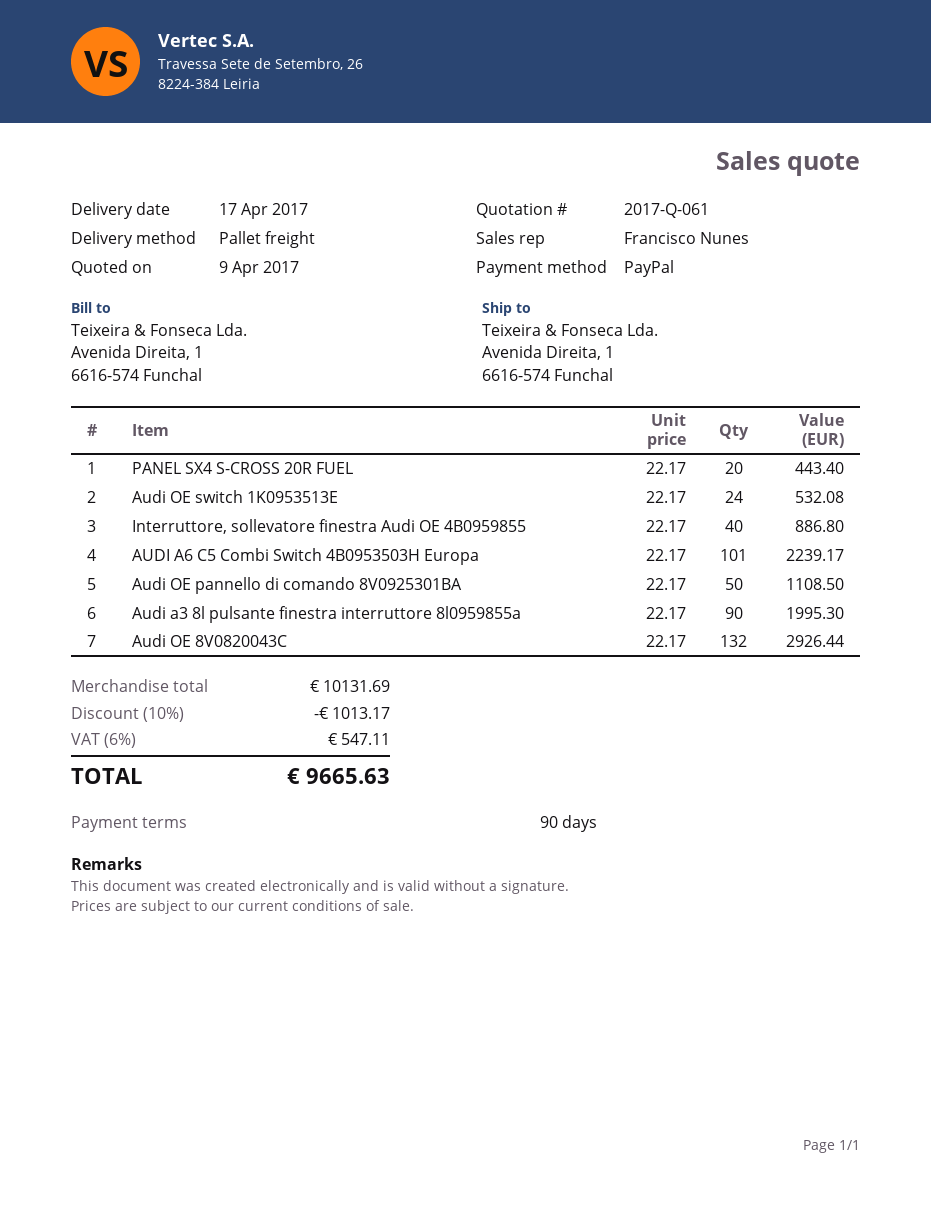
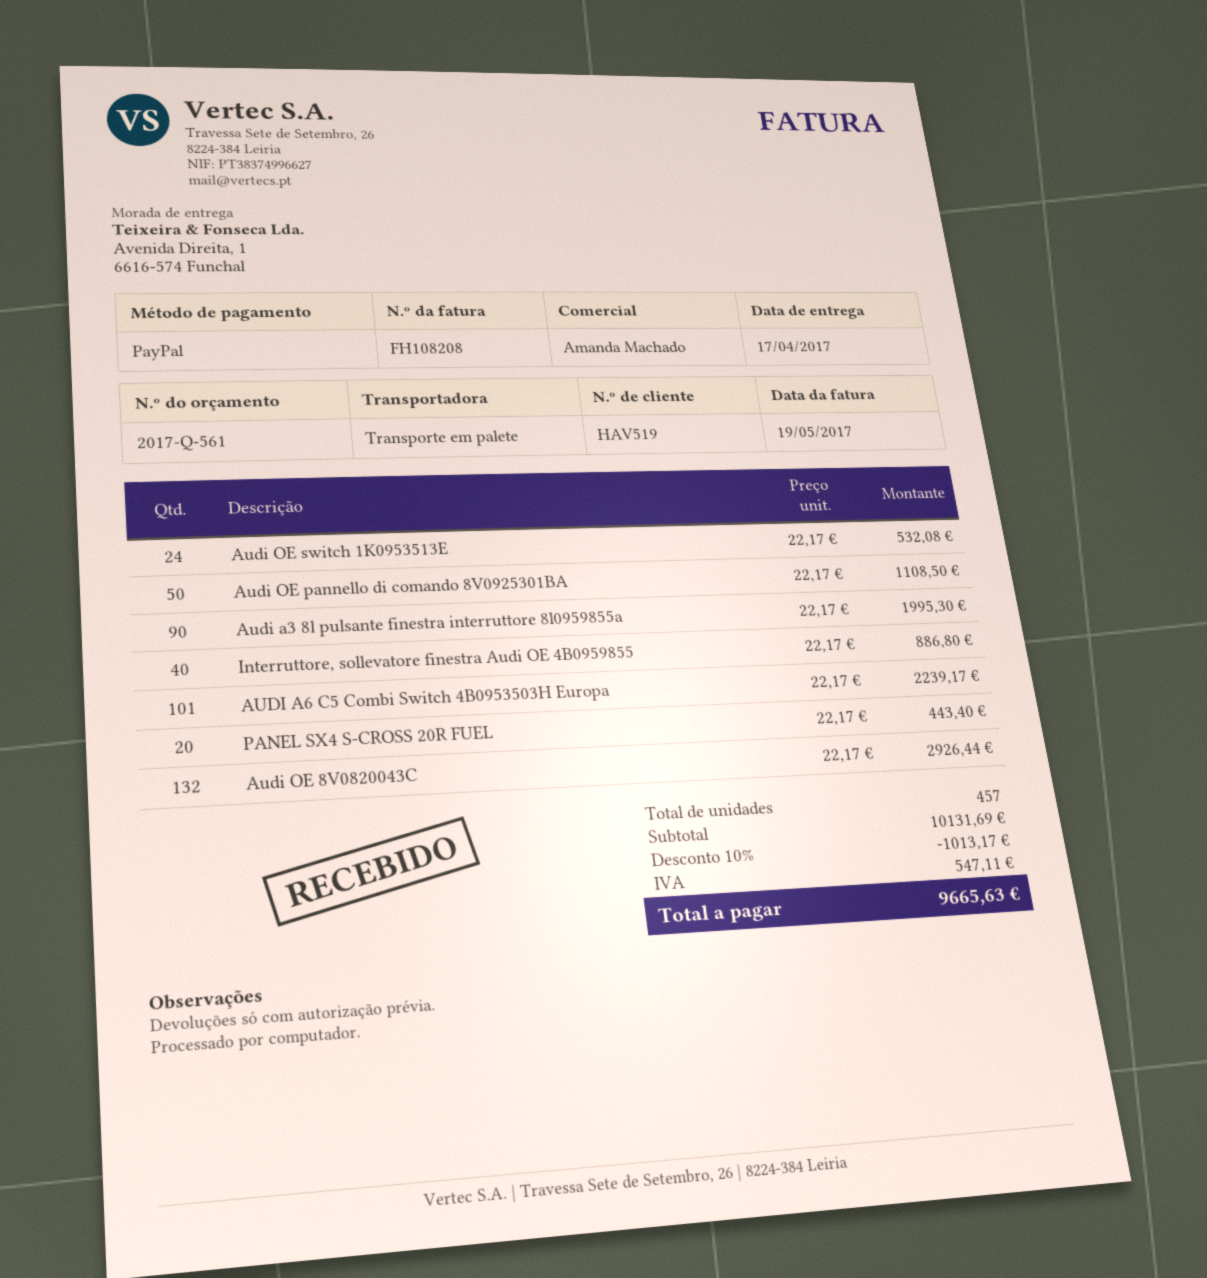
quote number: 2017-Q-061 -> 2017-Q-561
sales rep: Francisco Nunes -> Amanda Machado

